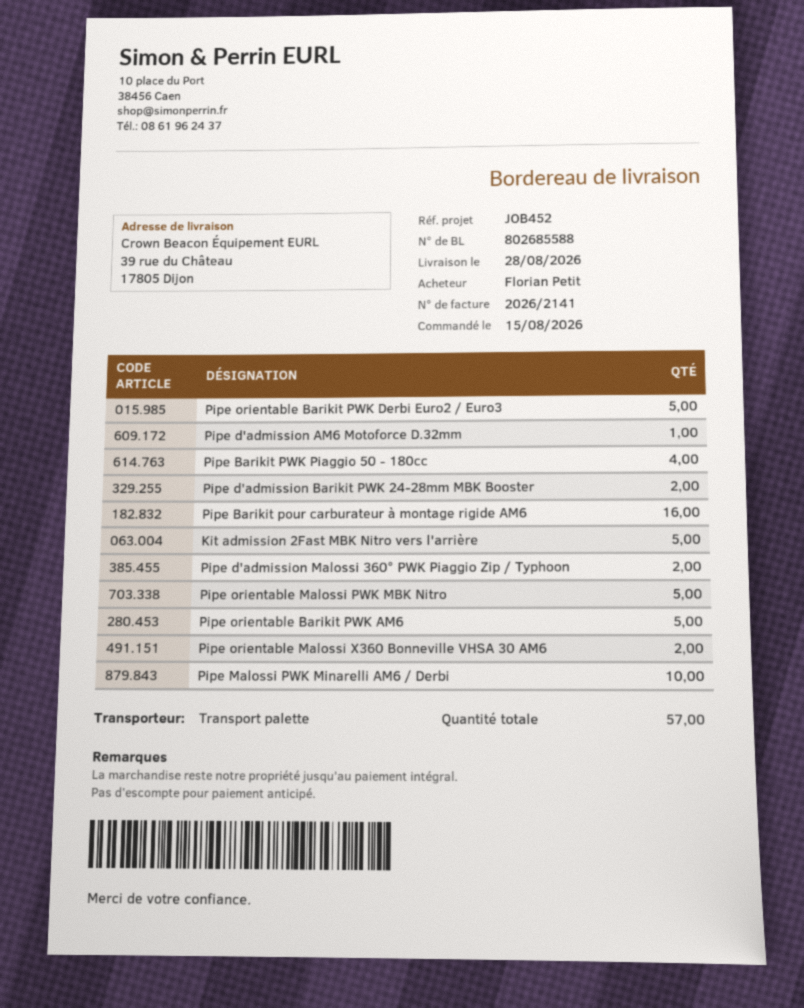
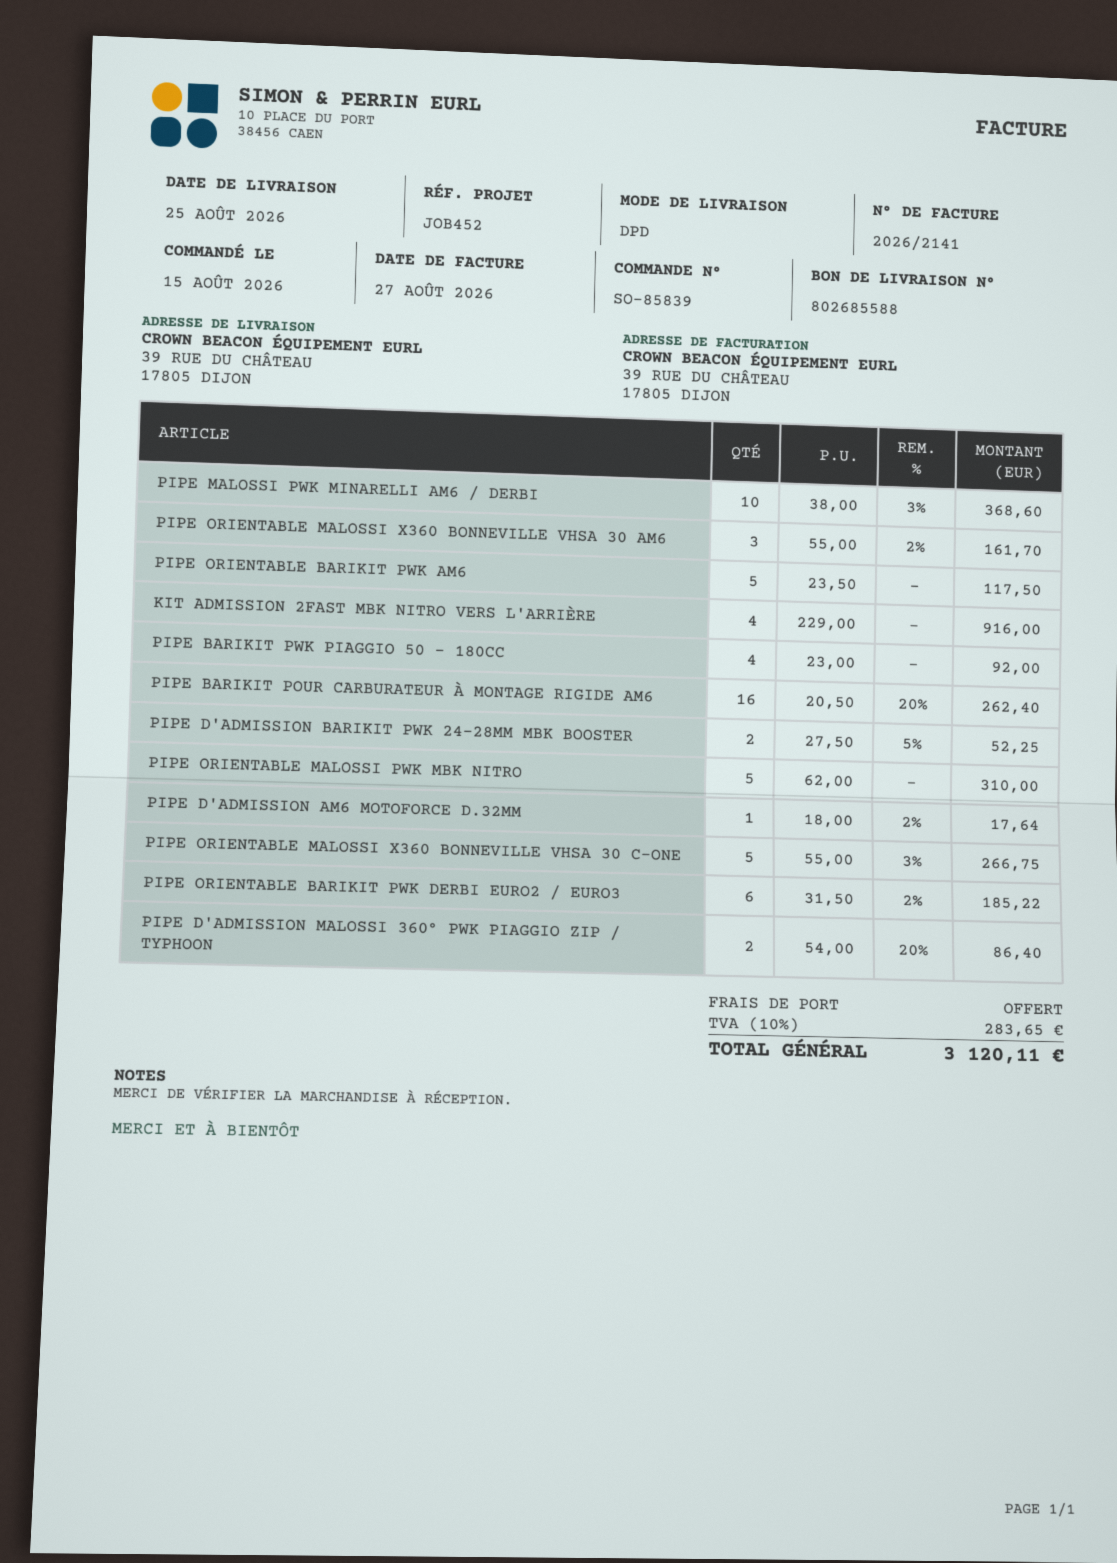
delivery date: 2026-08-28 -> 2026-08-25
shipping method: pallet freight -> DPD
Pipe orientable Barikit PWK Derbi Euro2 / Euro3: 5 -> 6
Kit admission 2Fast MBK Nitro vers l'arrière: 5 -> 4
Pipe orientable Malossi X360 Bonneville VHSA 30 AM6: 2 -> 3
PIPE ORIENTABLE MALOSSI X360 BONNEVILLE VHSA 30 C-ONE: none -> 5

